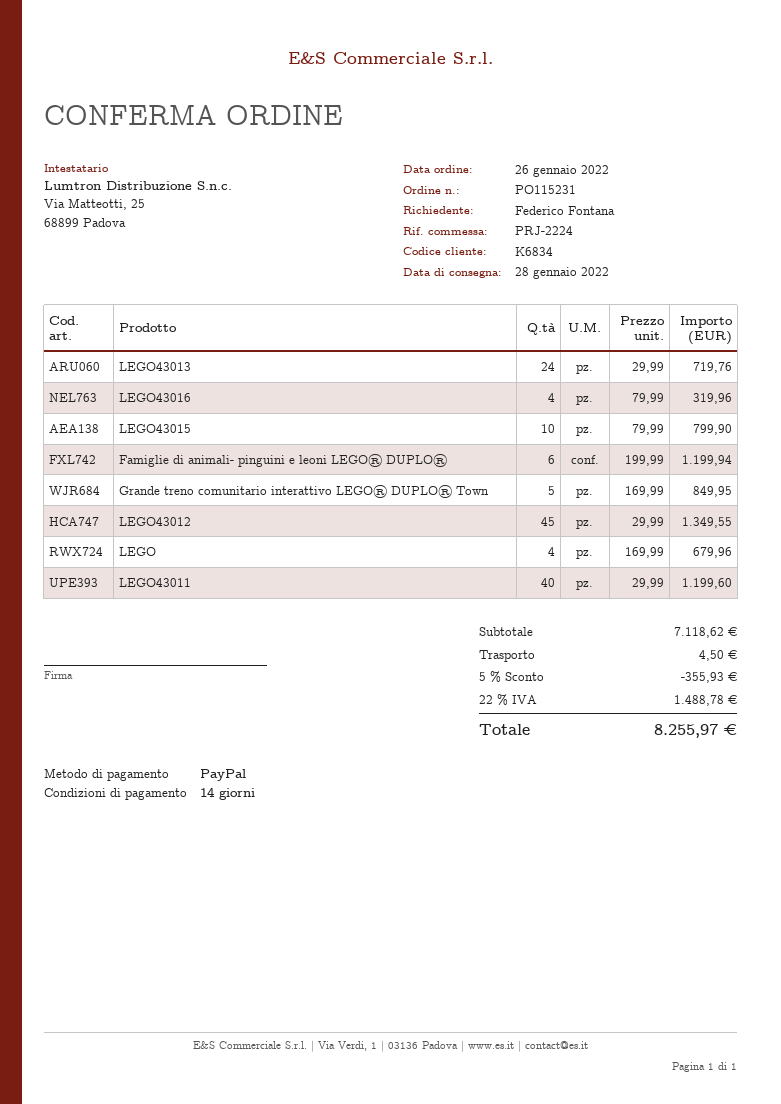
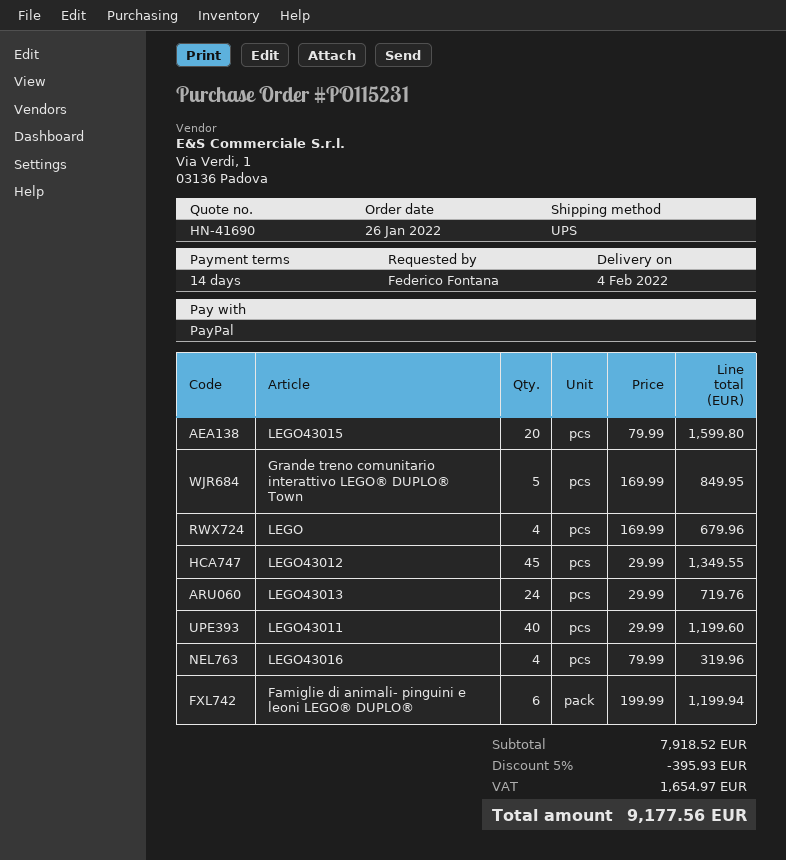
delivery date: 2022-01-28 -> 2022-02-04
LEGO43015: 10 x 79.99 = 799.90 -> 20 x 79.99 = 1599.80
subtotal: 7118.62 -> 7918.52
discount: 5% = 355.93 -> 5% = 395.93
shipping: 4.50 -> none
tax: 1488.78 -> 1654.97
total: 8255.97 -> 9177.56

